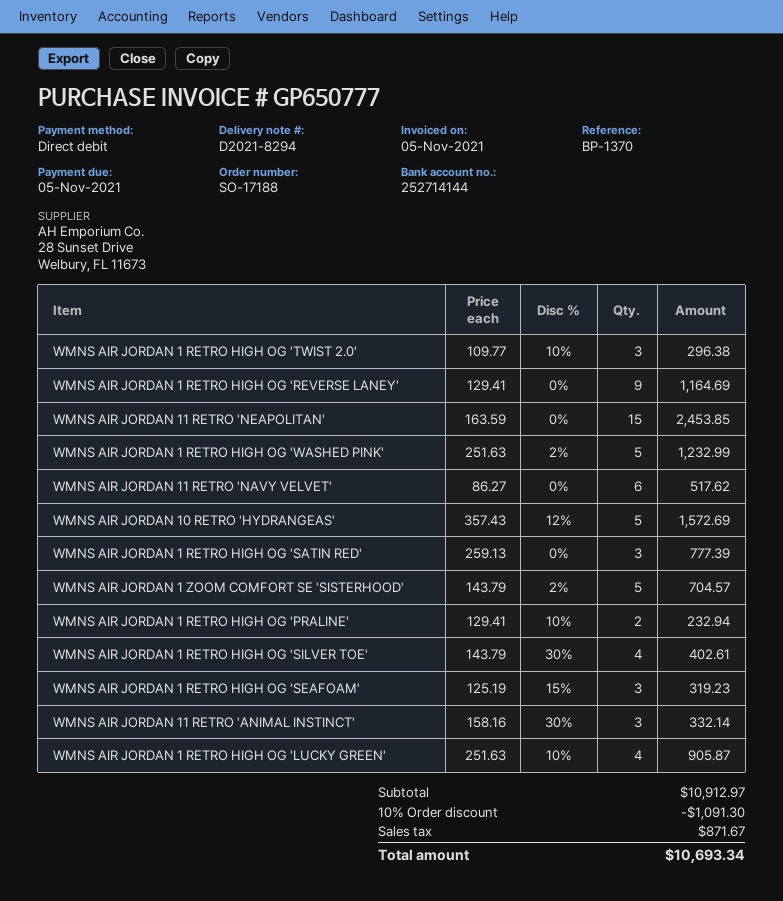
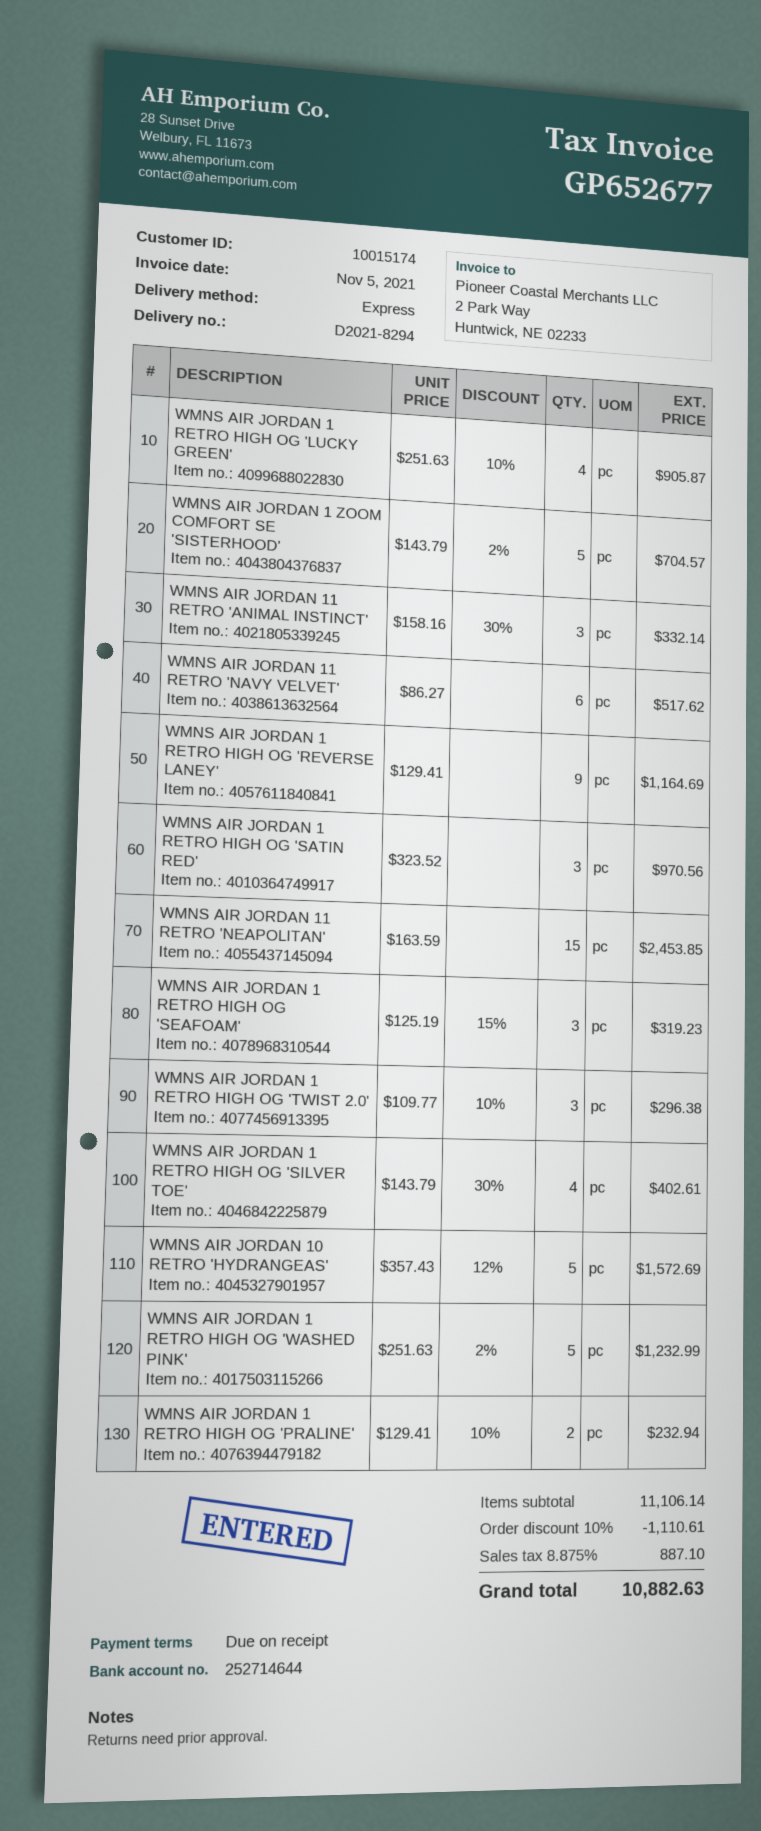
invoice number: GP650777 -> GP652677
bank account: 252714144 -> 252714644
WMNS AIR JORDAN 1 RETRO HIGH OG 'SATIN RED': 3 x 259.13 = 777.39 -> 3 x 323.52 = 970.56
subtotal: 10912.97 -> 11106.14
discount: 10% = 1091.30 -> 10% = 1110.61
tax: 871.67 -> 887.10
total: 10693.34 -> 10882.63

